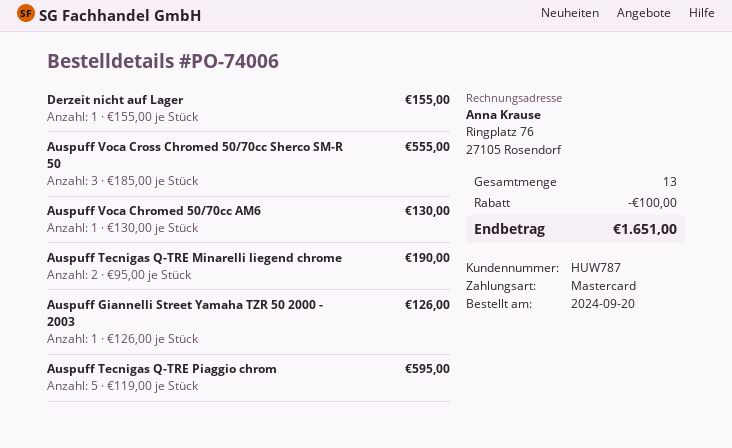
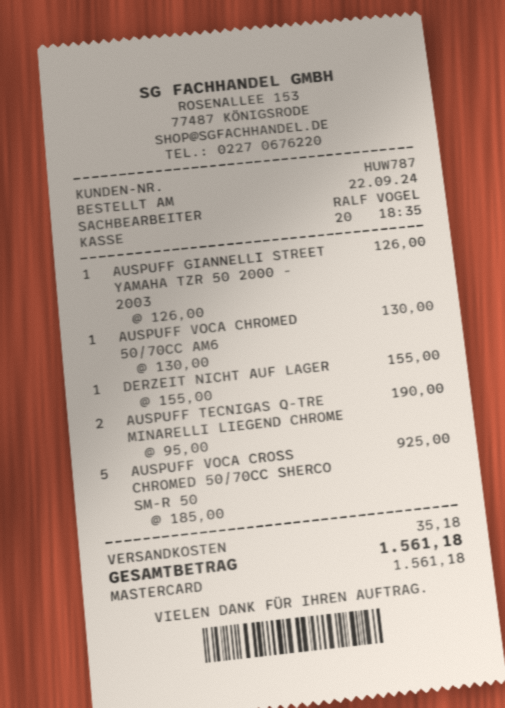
order date: 2024-09-20 -> 2024-09-22
Auspuff Voca Cross Chromed 50/70cc Sherco SM-R 50: 3 x 185.00 = 555.00 -> 5 x 185.00 = 925.00
Auspuff Tecnigas Q-TRE Piaggio chrom: 5 x 119.00 = 595.00 -> none
discount: 100.00 -> none
shipping: none -> 35.18
total: 1651.00 -> 1561.18

